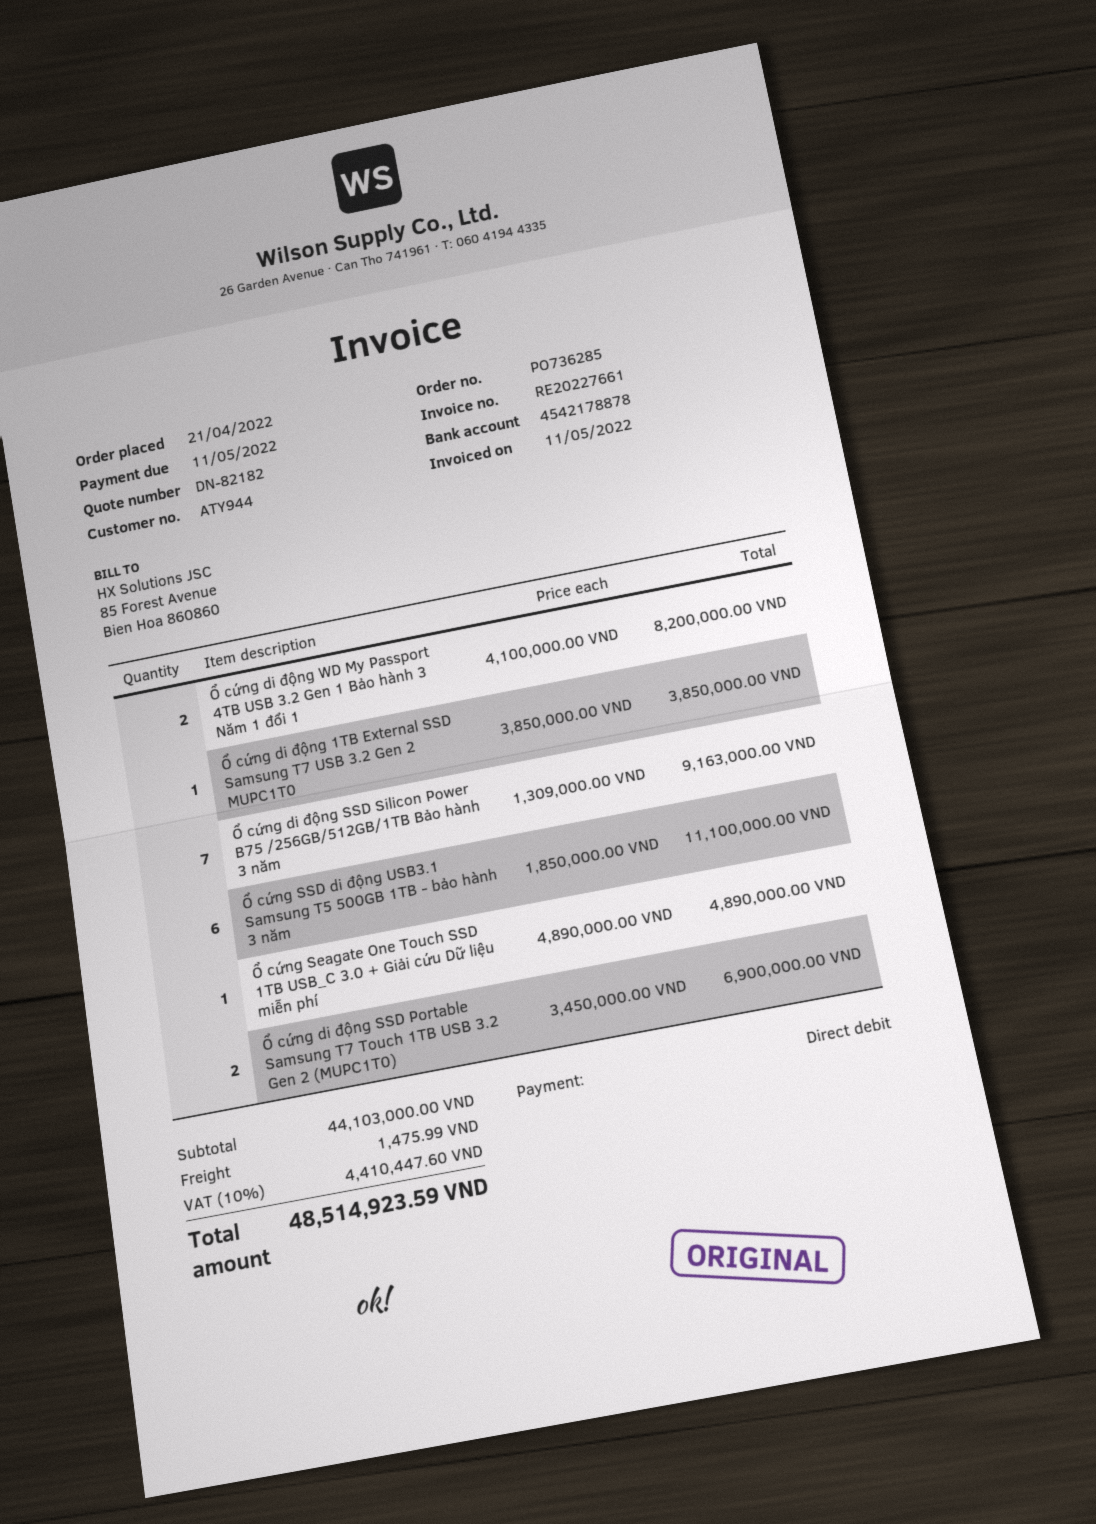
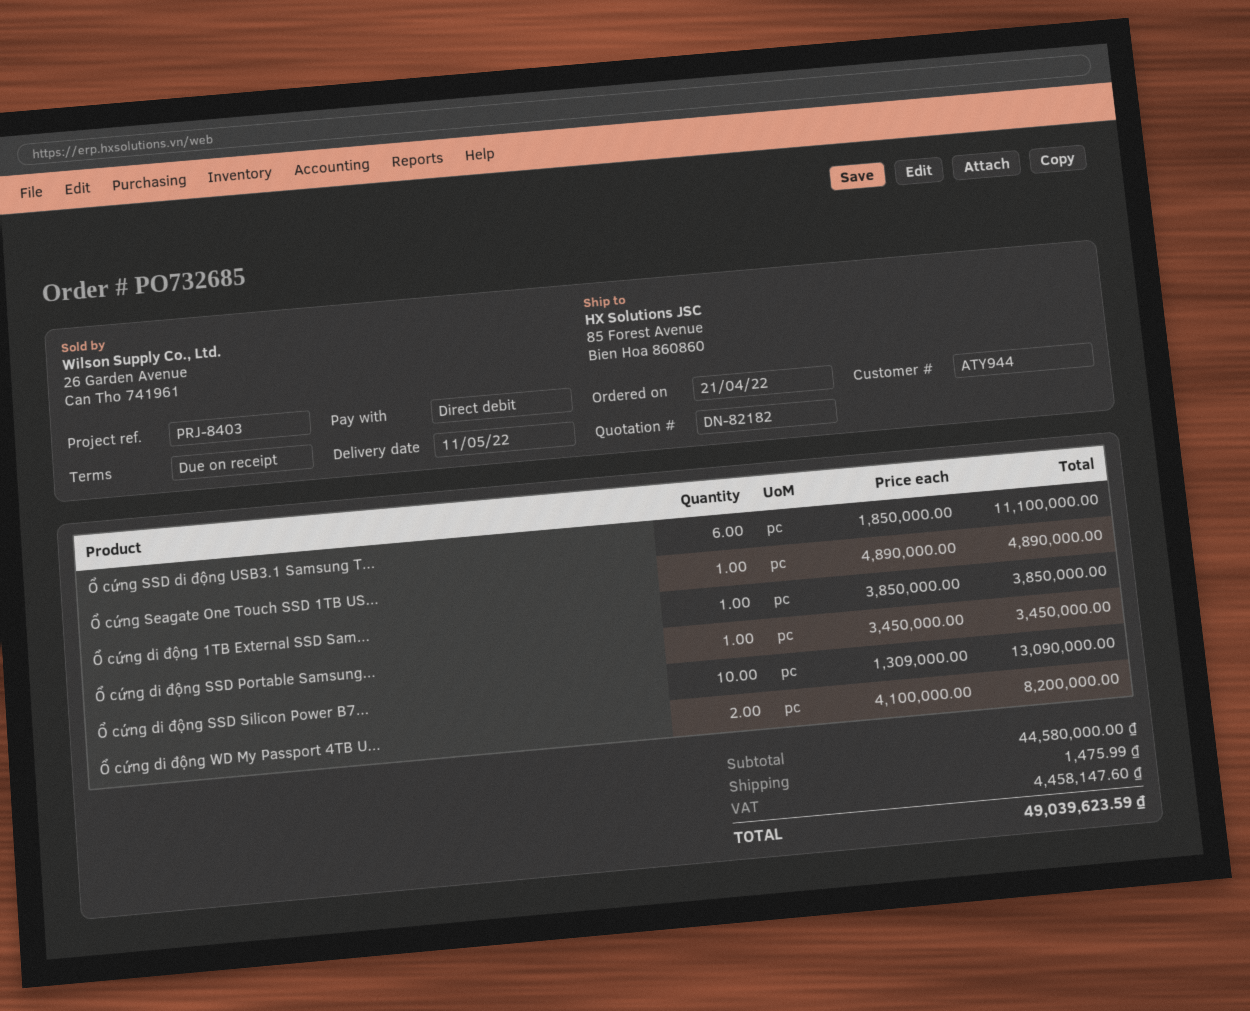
order number: PO736285 -> PO732685
Ổ cứng di động SSD Silicon Power B75 /256GB/512GB/1TB Bảo hành 3 năm: 7 x 1309000.00 = 9163000.00 -> 10 x 1309000.00 = 13090000.00
Ổ cứng di động SSD Portable Samsung T7 Touch 1TB USB 3.2 Gen 2 (MUPC1T0): 2 x 3450000.00 = 6900000.00 -> 1 x 3450000.00 = 3450000.00
subtotal: 44103000.00 -> 44580000.00
tax: 4410447.60 -> 4458147.60
total: 48514923.59 -> 49039623.59

